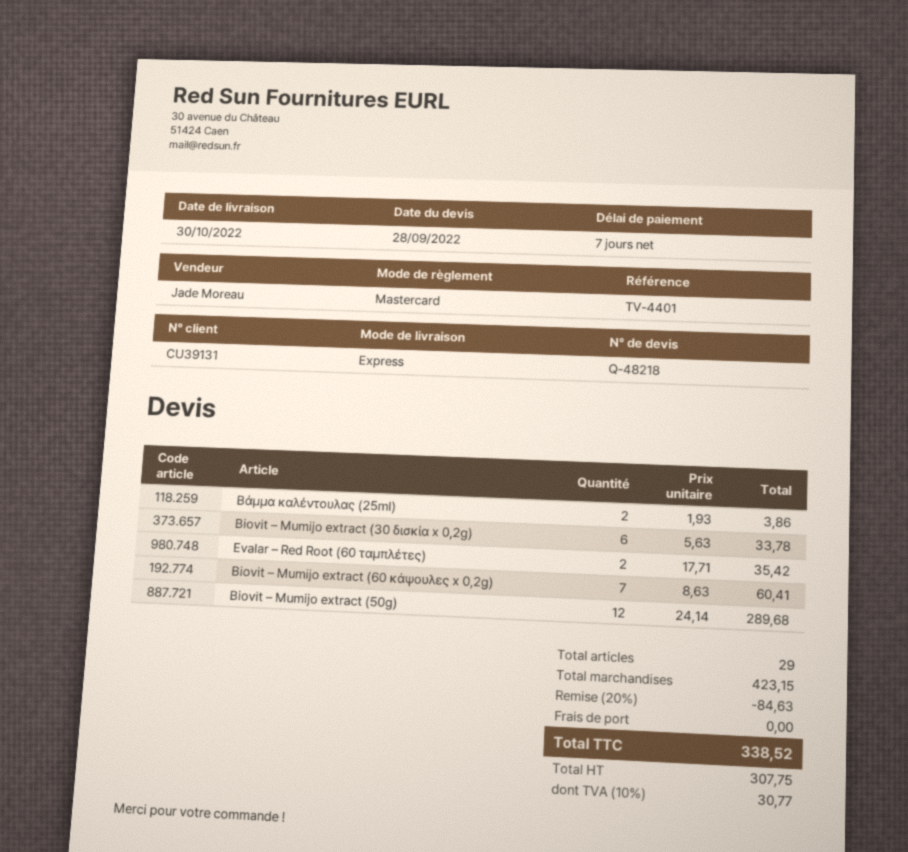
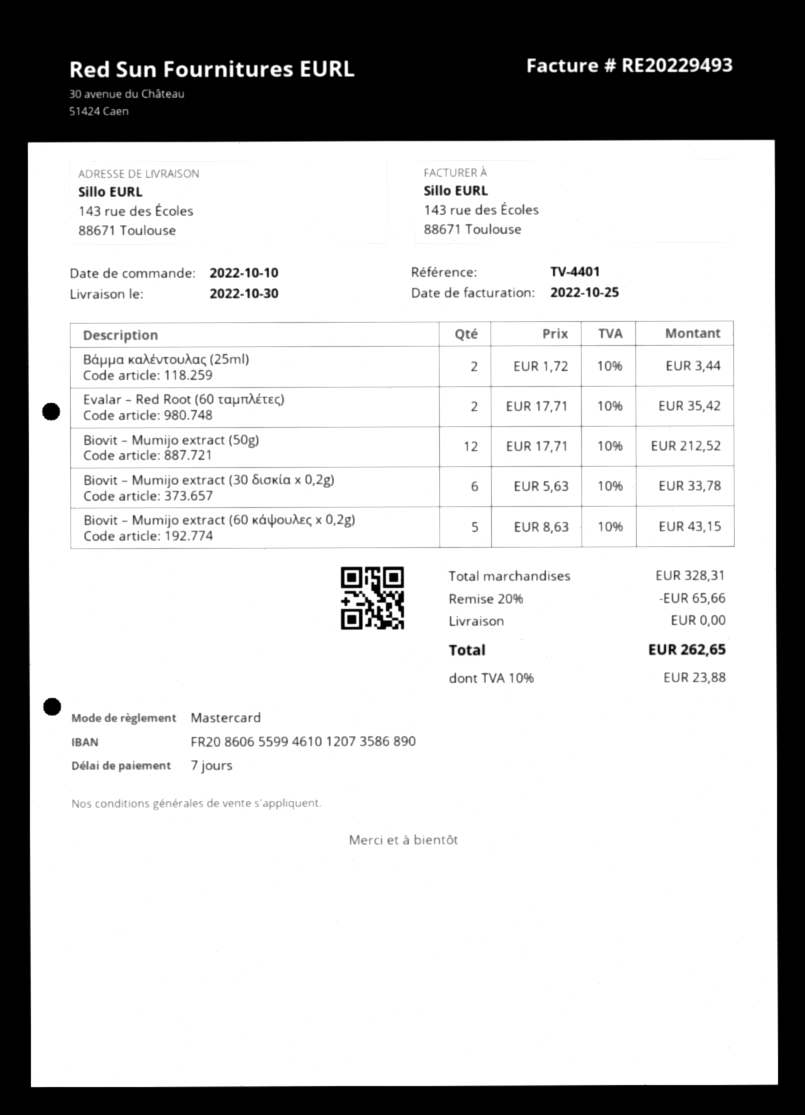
Βάμμα καλέντουλας (25ml): 2 x 1.93 = 3.86 -> 2 x 1.72 = 3.44
Biovit – Mumijo extract (60 κάψουλες x 0,2g): 7 x 8.63 = 60.41 -> 5 x 8.63 = 43.15
Biovit – Mumijo extract (50g): 12 x 24.14 = 289.68 -> 12 x 17.71 = 212.52
subtotal: 423.15 -> 328.31
discount: 20% = 84.63 -> 20% = 65.66
tax: 10% = 30.77 -> 10% = 23.88
total: 338.52 -> 262.65

